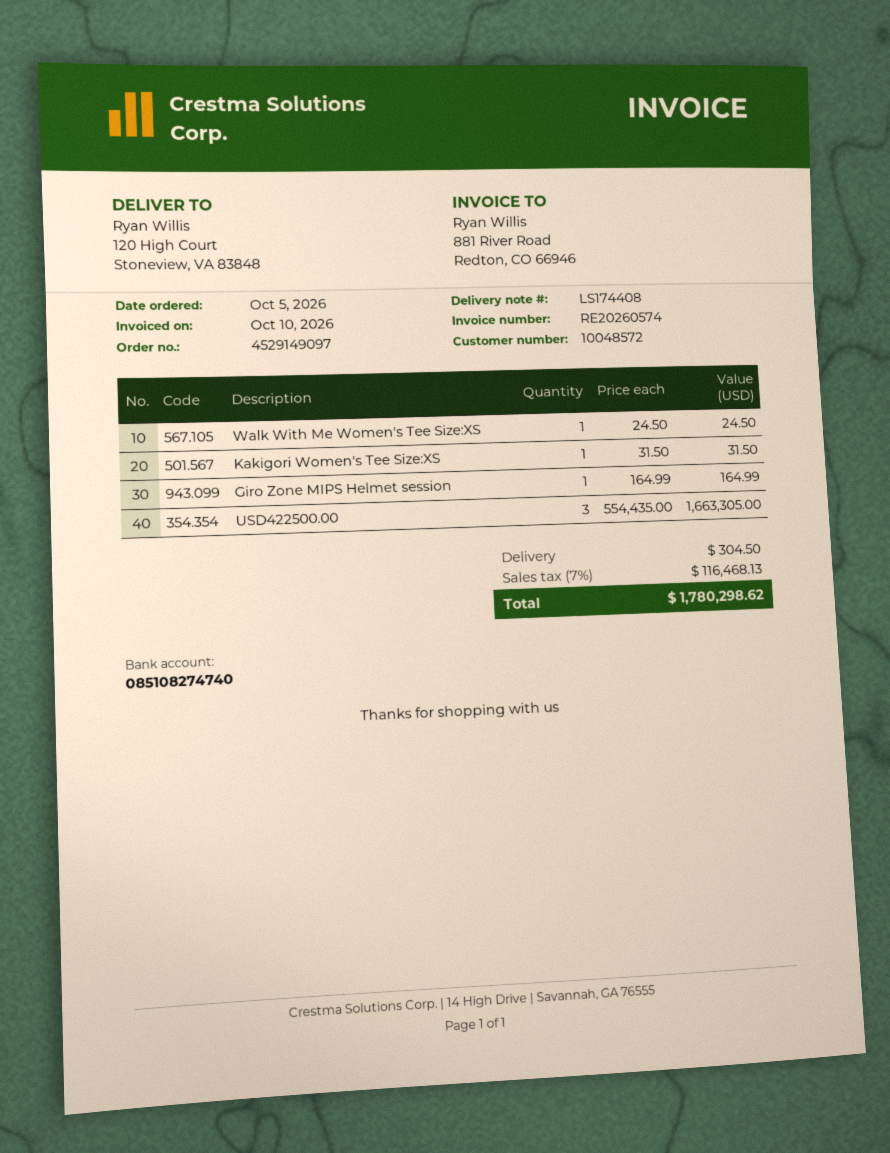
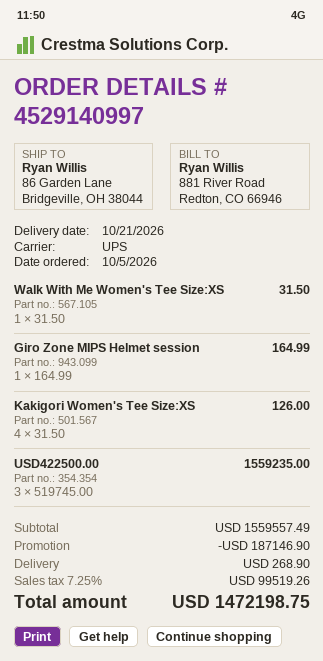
order number: 4529149097 -> 4529140997
ship to: 120 High Court, Stoneview, VA 83848 -> 86 Garden Lane, Bridgeville, OH 38044
Walk With Me Women's Tee Size:XS: 1 x 24.50 = 24.50 -> 1 x 31.50 = 31.50
Kakigori Women's Tee Size:XS: 1 x 31.50 = 31.50 -> 4 x 31.50 = 126.00
USD422500.00: 3 x 554435.00 = 1663305.00 -> 3 x 519745.00 = 1559235.00
discount: none -> 187146.90
shipping: 304.50 -> 268.90
tax: 7% = 116468.13 -> 7.25% = 99519.26
total: 1780298.62 -> 1472198.75

